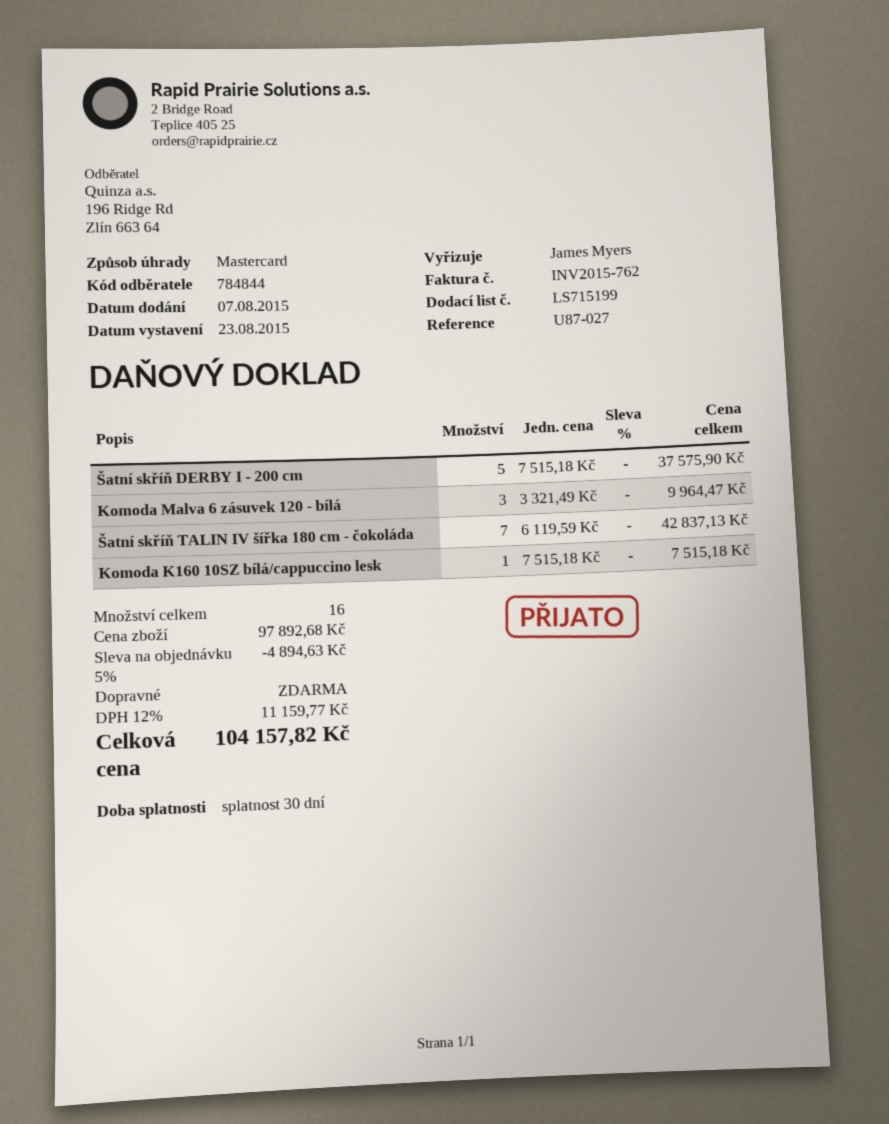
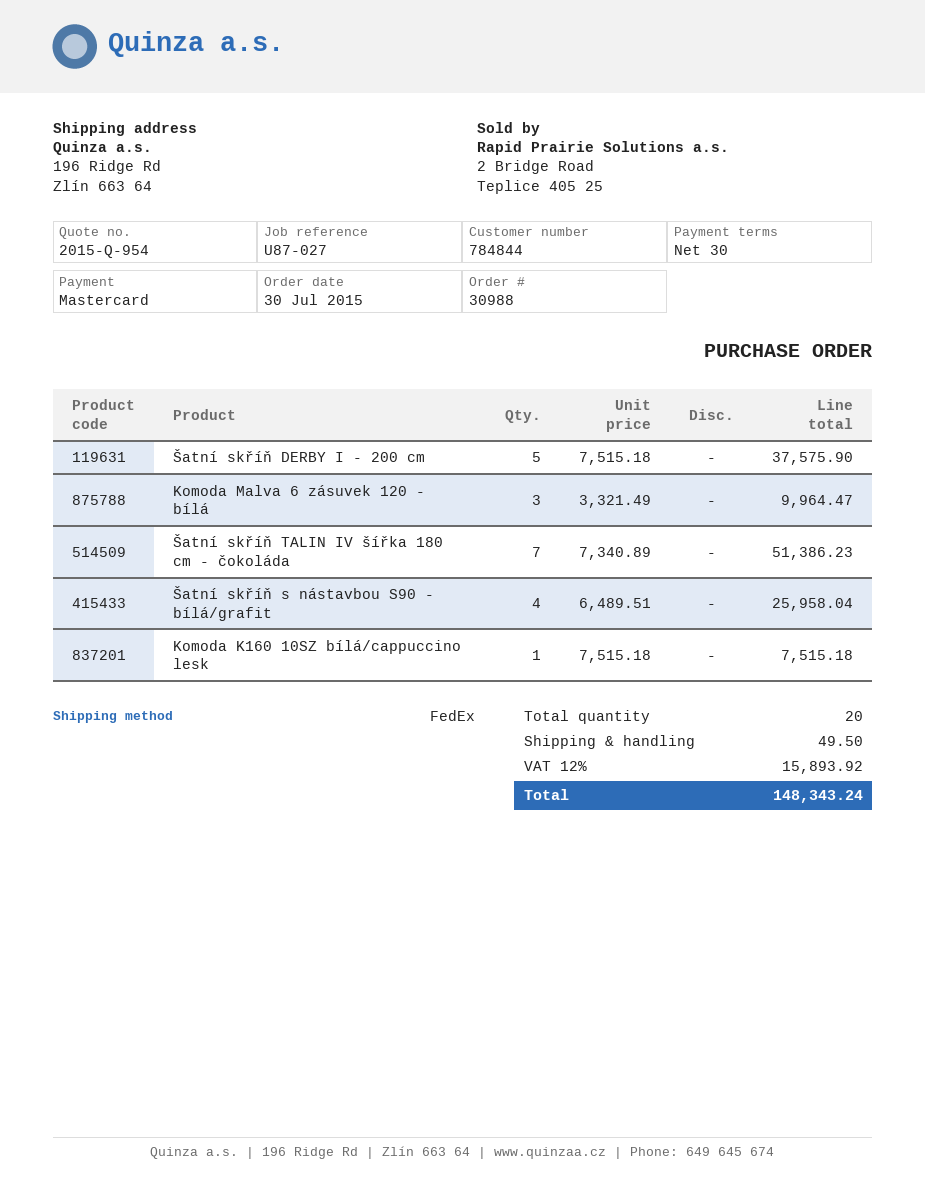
Šatní skříň TALIN IV šířka 180 cm - čokoláda: 7 x 6119.59 = 42837.13 -> 7 x 7340.89 = 51386.23
Šatní skříň s nástavbou S90 - bílá/grafit: none -> 4 x 6489.51 = 25958.04
total quantity: 16 -> 20
discount: 5% = 4894.63 -> none
shipping: 0.00 -> 49.50
tax: 12% = 11159.77 -> 12% = 15893.92
total: 104157.82 -> 148343.24

